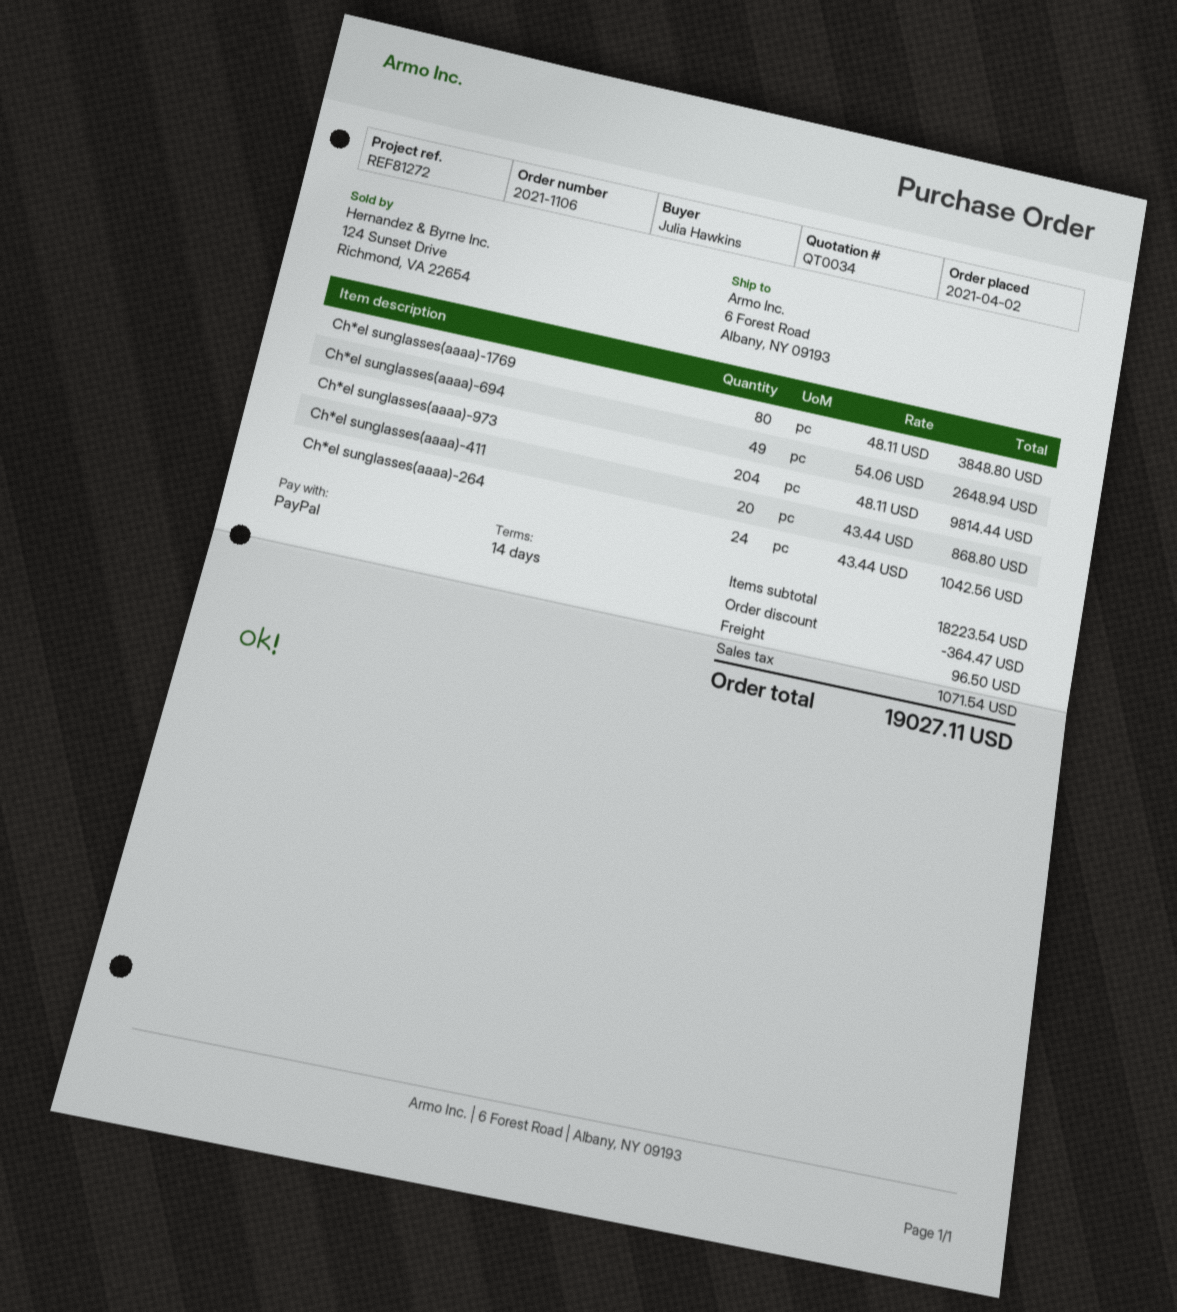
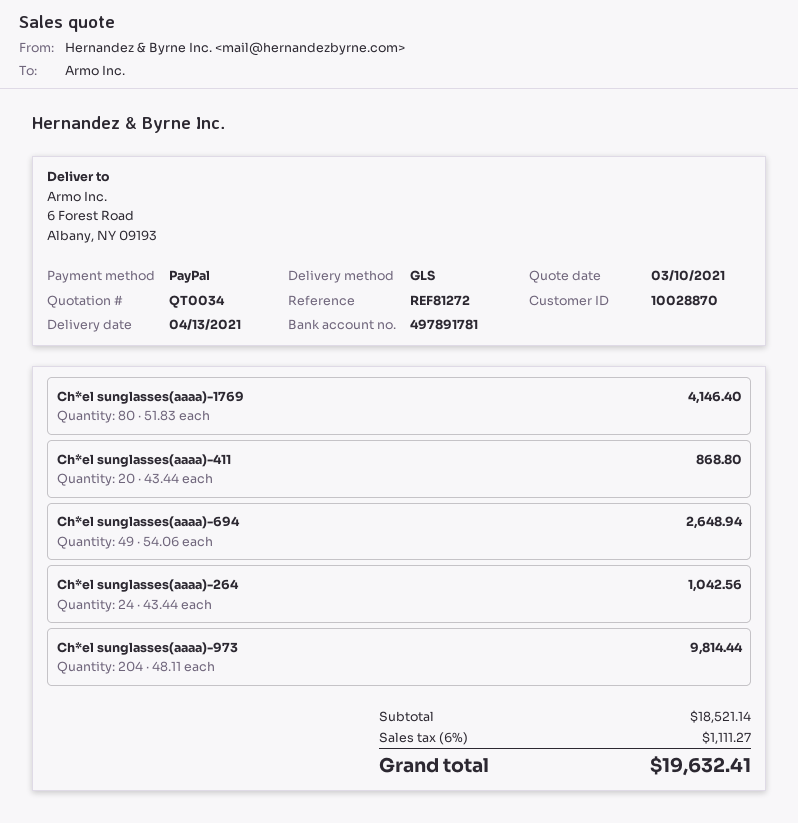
Ch*el sunglasses(aaaa)-1769: 80 x 48.11 = 3848.80 -> 80 x 51.83 = 4146.40
subtotal: 18223.54 -> 18521.14
discount: 364.47 -> none
shipping: 96.50 -> none
tax: 1071.54 -> 1111.27
total: 19027.11 -> 19632.41

